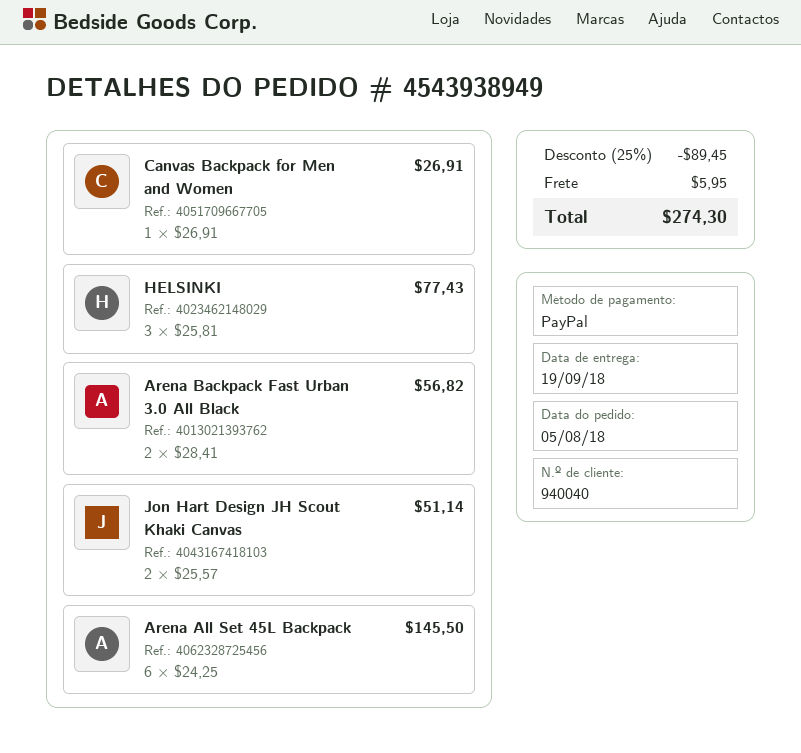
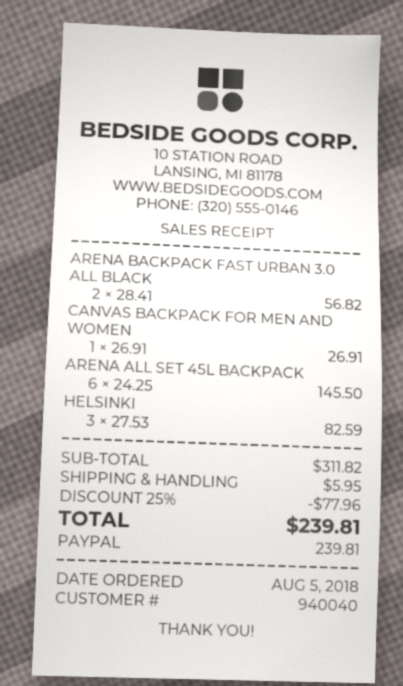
HELSINKI: 3 x 25.81 = 77.43 -> 3 x 27.53 = 82.59
Jon Hart Design JH Scout Khaki Canvas: 2 x 25.57 = 51.14 -> none
discount: 25% = 89.45 -> 25% = 77.96
total: 274.30 -> 239.81

